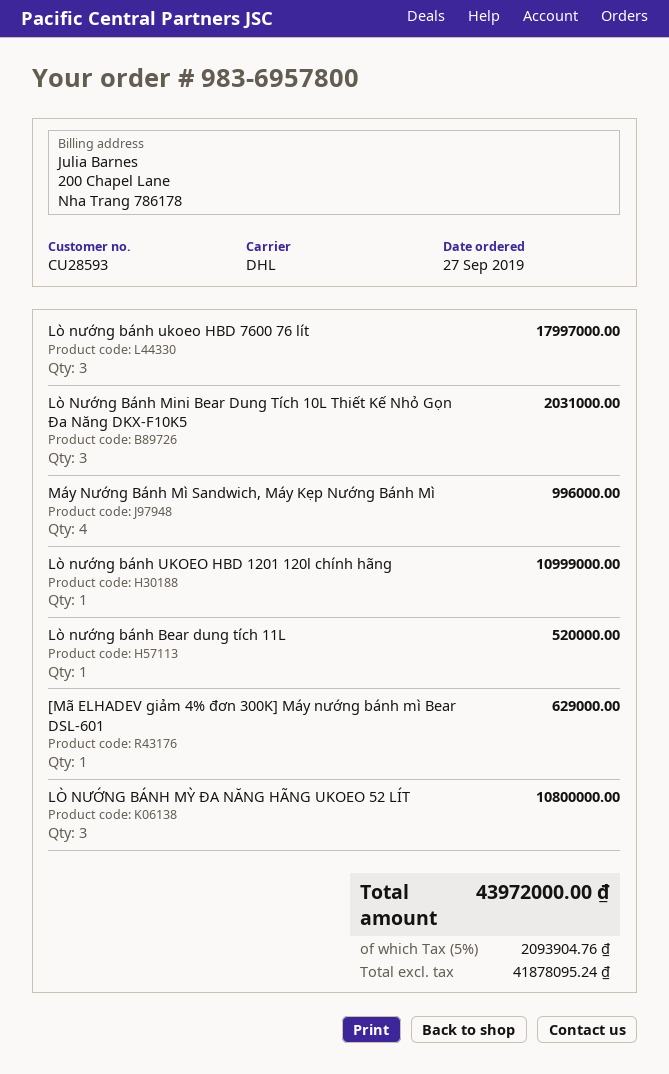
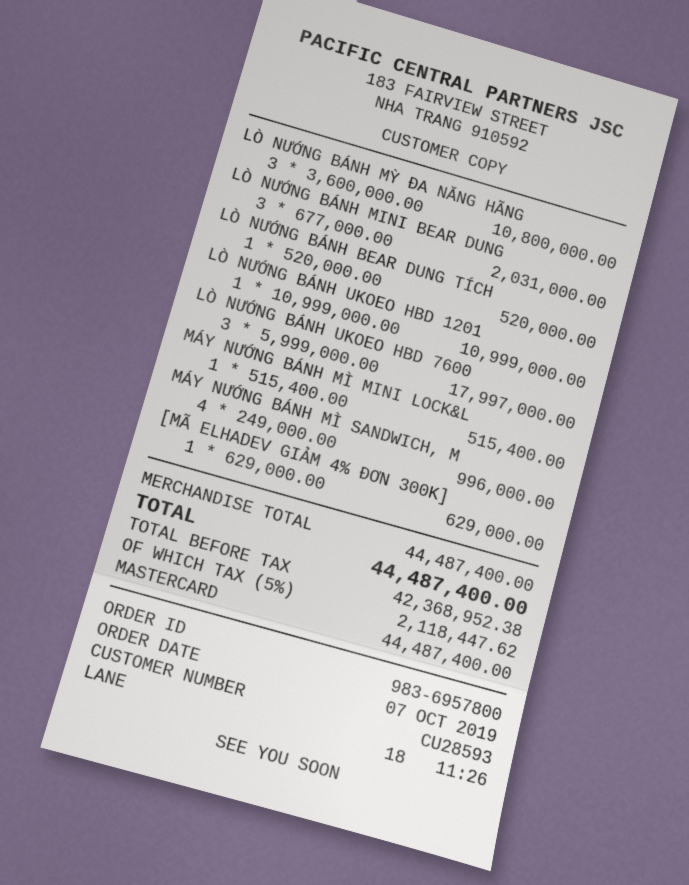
order date: 2019-09-27 -> 2019-10-07
MÁY NƯỚNG BÁNH MÌ MINI LOCK&L: none -> 1 for 515400.00
net: 41878095.24 -> 42368952.38
tax: 5% = 2093904.76 -> 5% = 2118447.62
total: 43972000.00 -> 44487400.00

